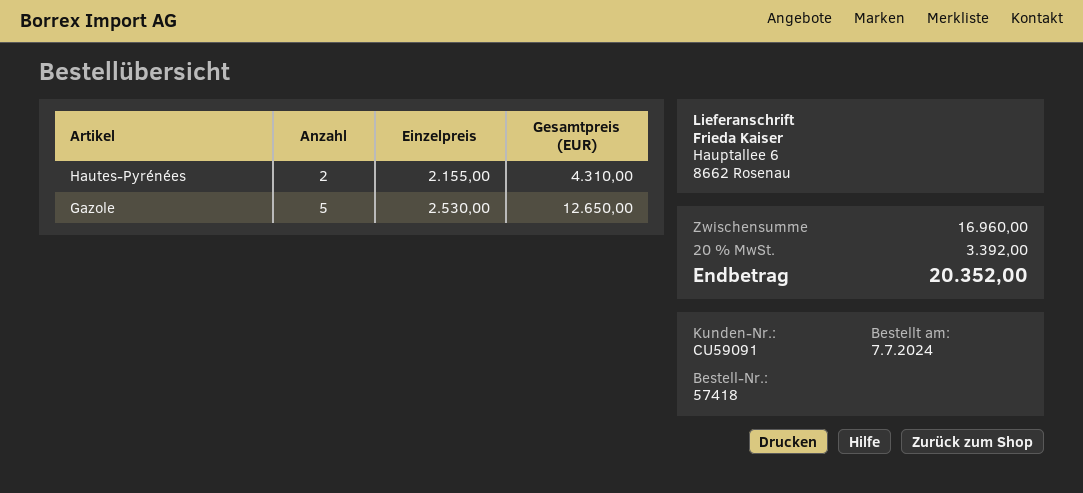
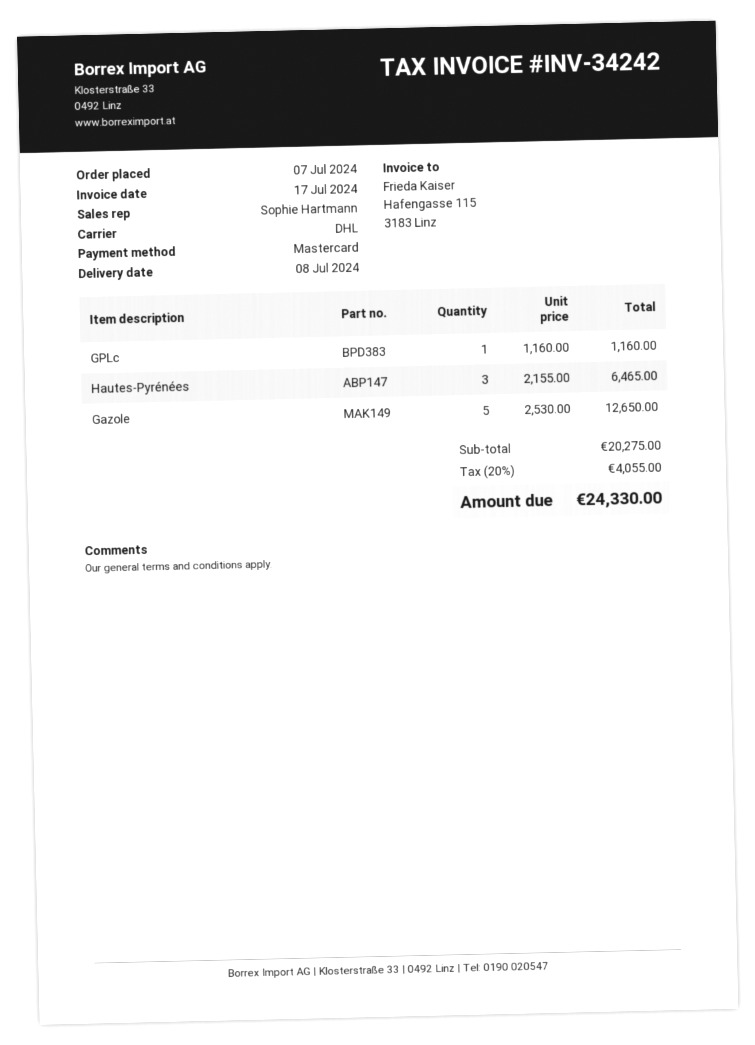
Hautes-Pyrénées: 2 x 2155.00 = 4310.00 -> 3 x 2155.00 = 6465.00
GPLc: none -> 1 x 1160.00 = 1160.00
subtotal: 16960.00 -> 20275.00
tax: 20% = 3392.00 -> 20% = 4055.00
total: 20352.00 -> 24330.00

